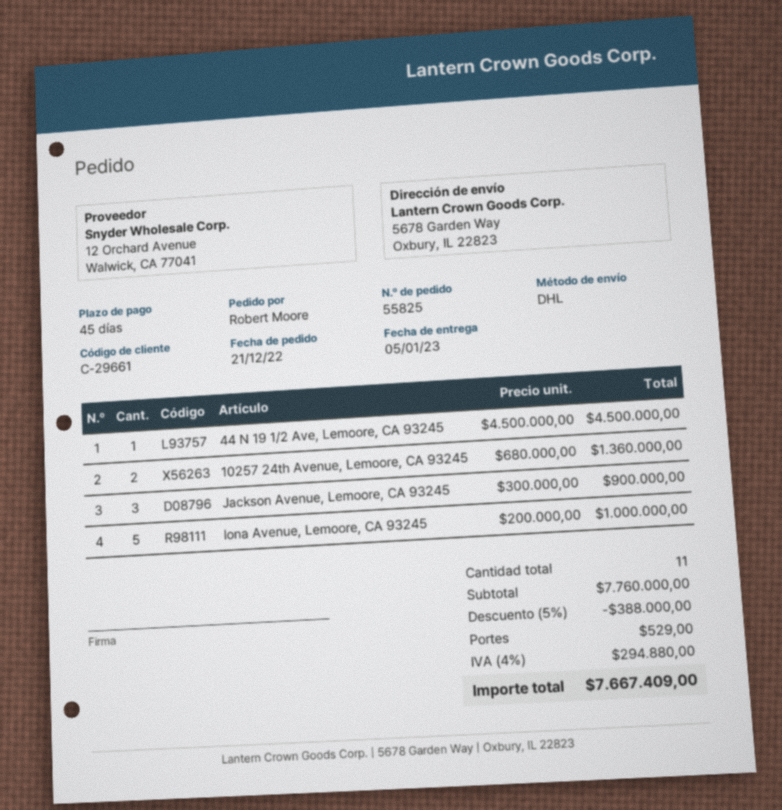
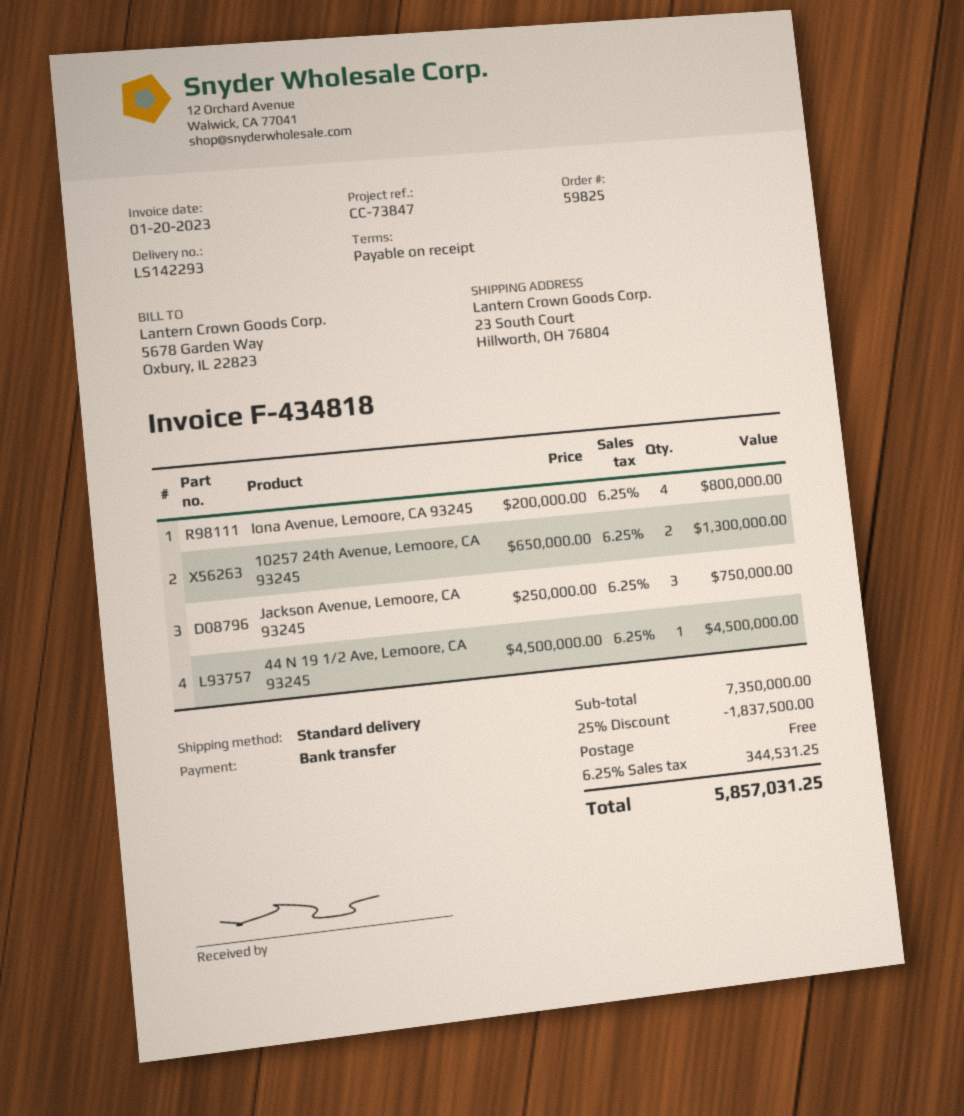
order number: 55825 -> 59825
payment terms: 45 days -> on receipt
shipping method: DHL -> standard
ship to: 5678 Garden Way, Oxbury, IL 22823 -> 23 South Court, Hillworth, OH 76804
10257 24th Avenue, Lemoore, CA 93245: 2 x 680000.00 = 1360000.00 -> 2 x 650000.00 = 1300000.00
Jackson Avenue, Lemoore, CA 93245: 3 x 300000.00 = 900000.00 -> 3 x 250000.00 = 750000.00
Iona Avenue, Lemoore, CA 93245: 5 x 200000.00 = 1000000.00 -> 4 x 200000.00 = 800000.00
subtotal: 7760000.00 -> 7350000.00
discount: 5% = 388000.00 -> 25% = 1837500.00
shipping: 529.00 -> 0.00
tax: 4% = 294880.00 -> 6.25% = 344531.25
total: 7667409.00 -> 5857031.25

